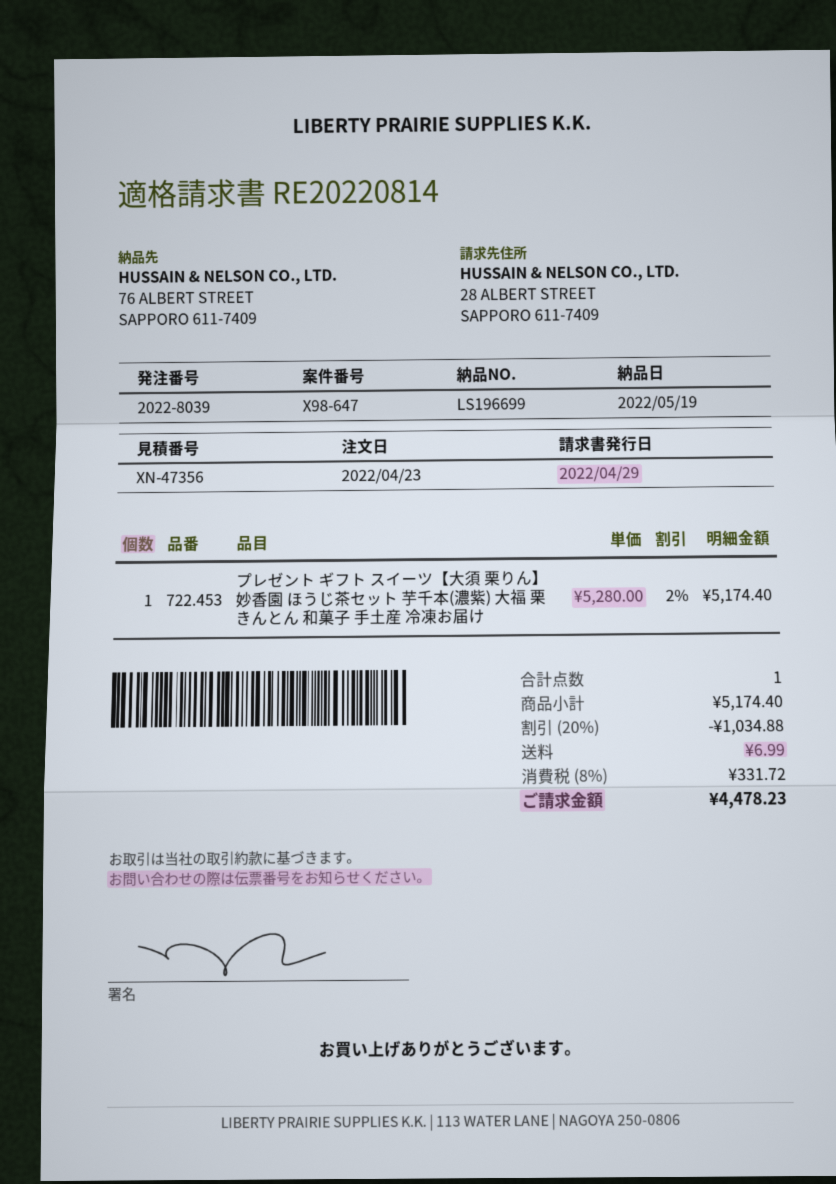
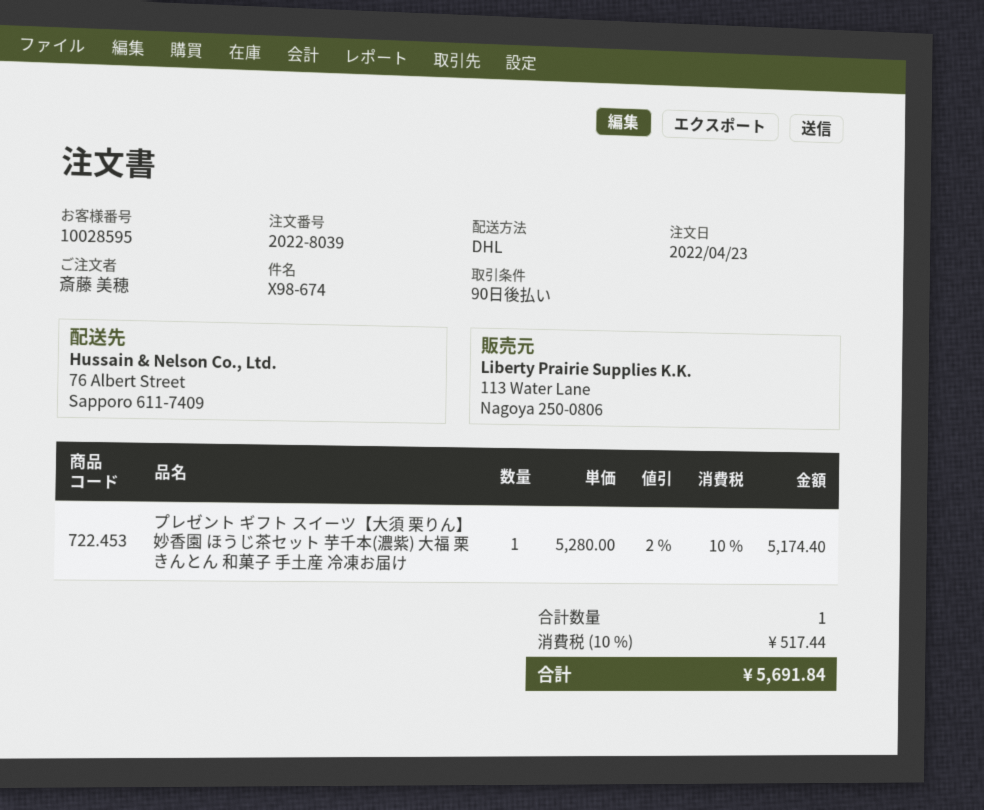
reference: X98-647 -> X98-674
discount: 20% = 1034.88 -> none
shipping: 6.99 -> none
tax: 8% = 331.72 -> 10% = 517.44
total: 4478.23 -> 5691.84

